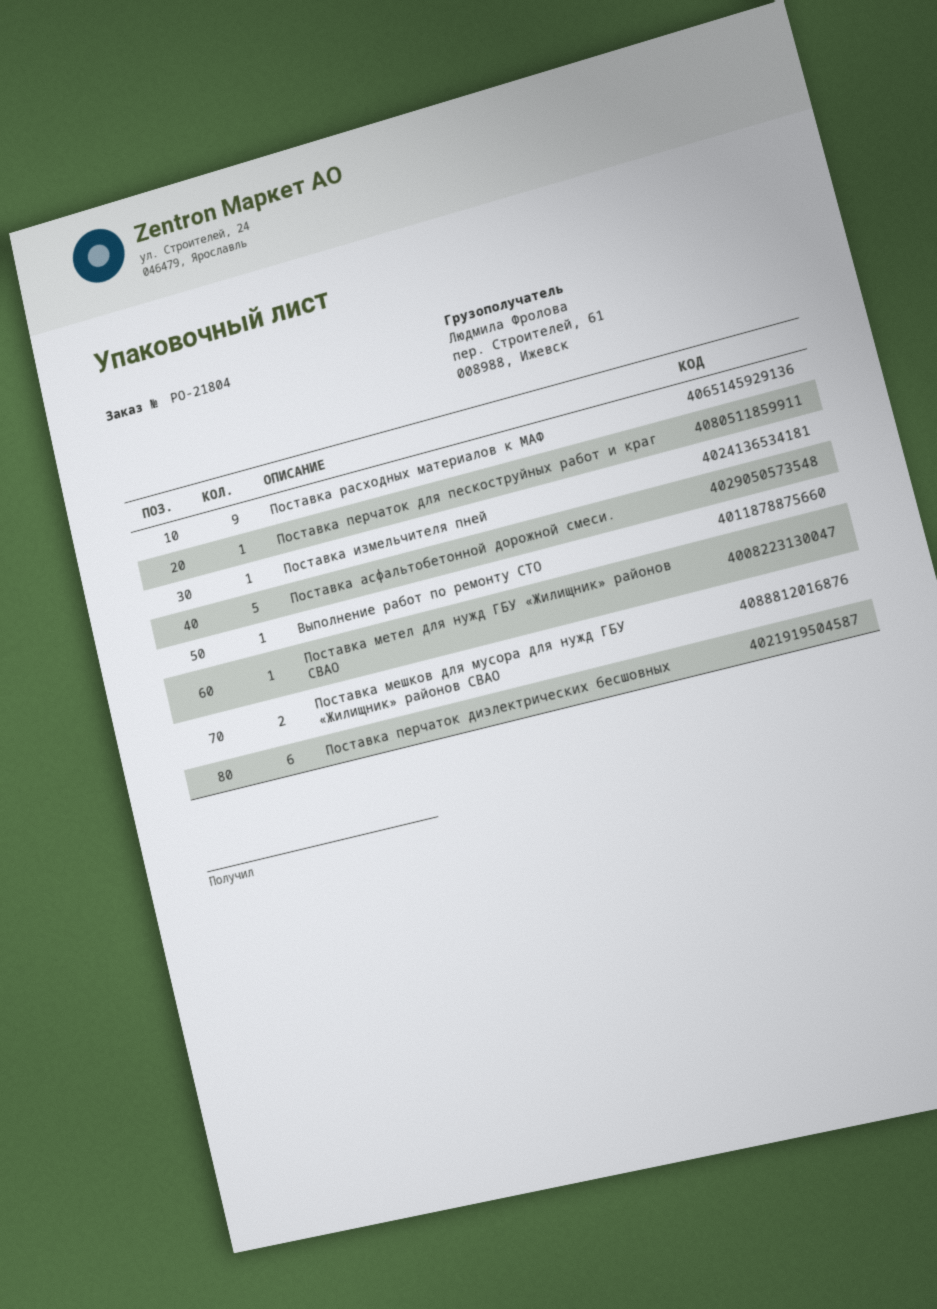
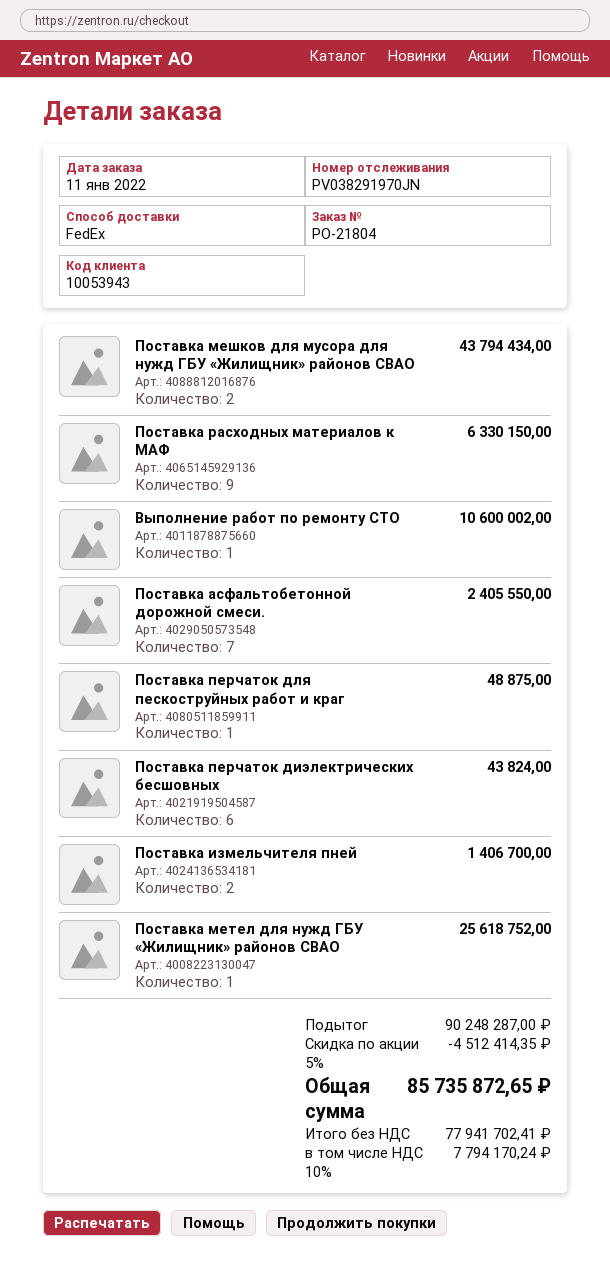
Поставка измельчителя пней: 1 -> 2
Поставка асфальтобетонной дорожной смеси.: 5 -> 7

